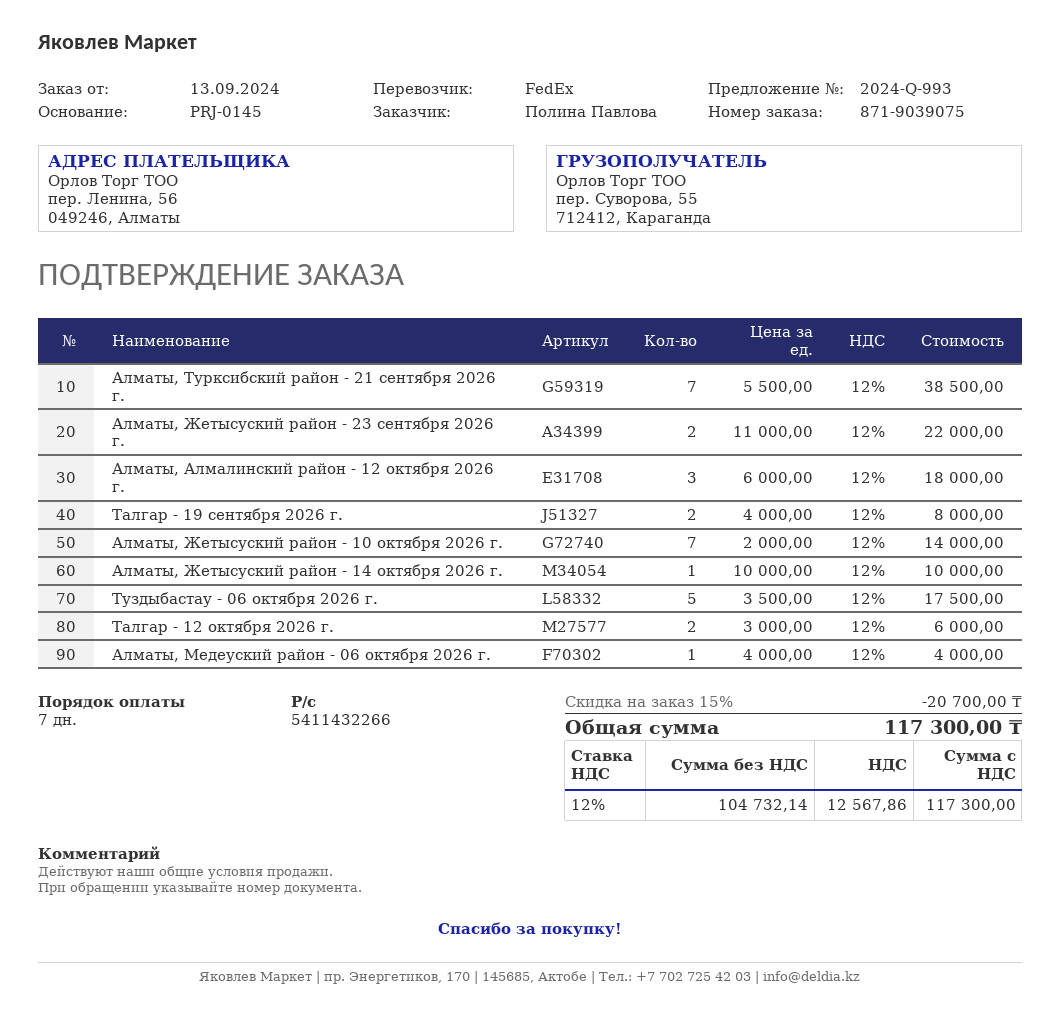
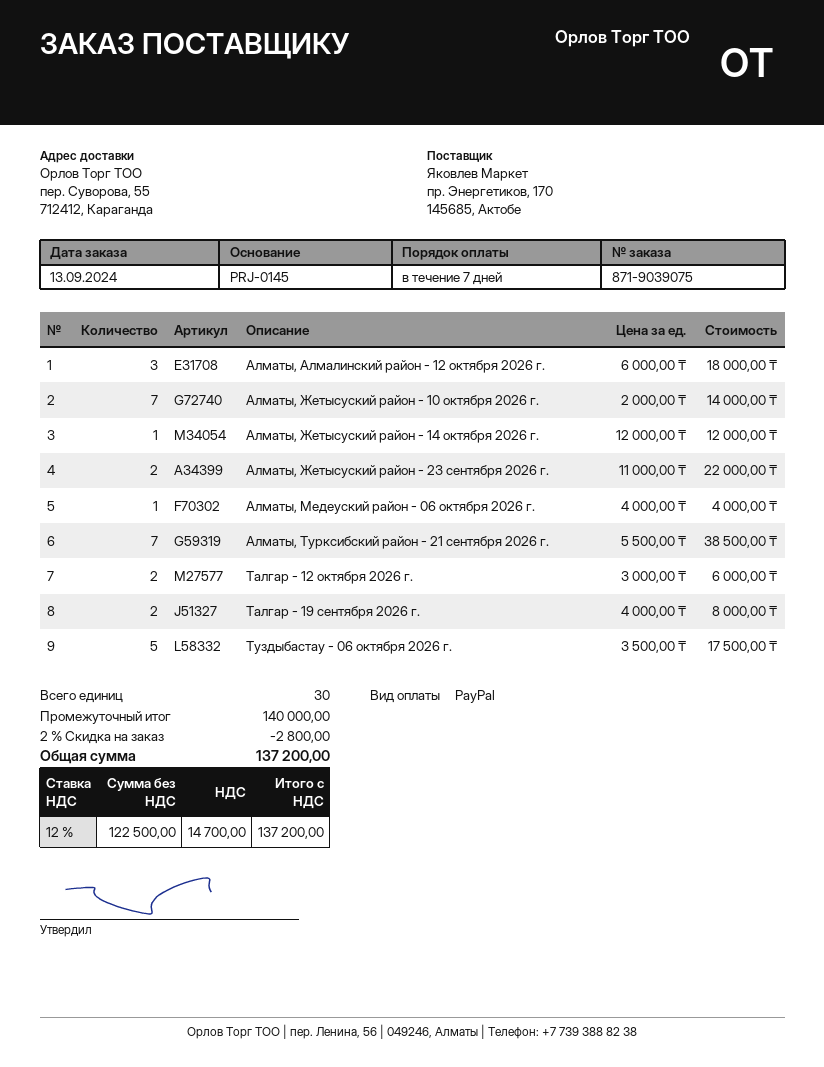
Алматы, Жетысуский район - 14 октября 2026 г.: 1 x 10000.00 = 10000.00 -> 1 x 12000.00 = 12000.00
discount: 15% = 20700.00 -> 2% = 2800.00
net: 104732.14 -> 122500.00
tax: 12% = 12567.86 -> 12% = 14700.00
total: 117300.00 -> 137200.00

